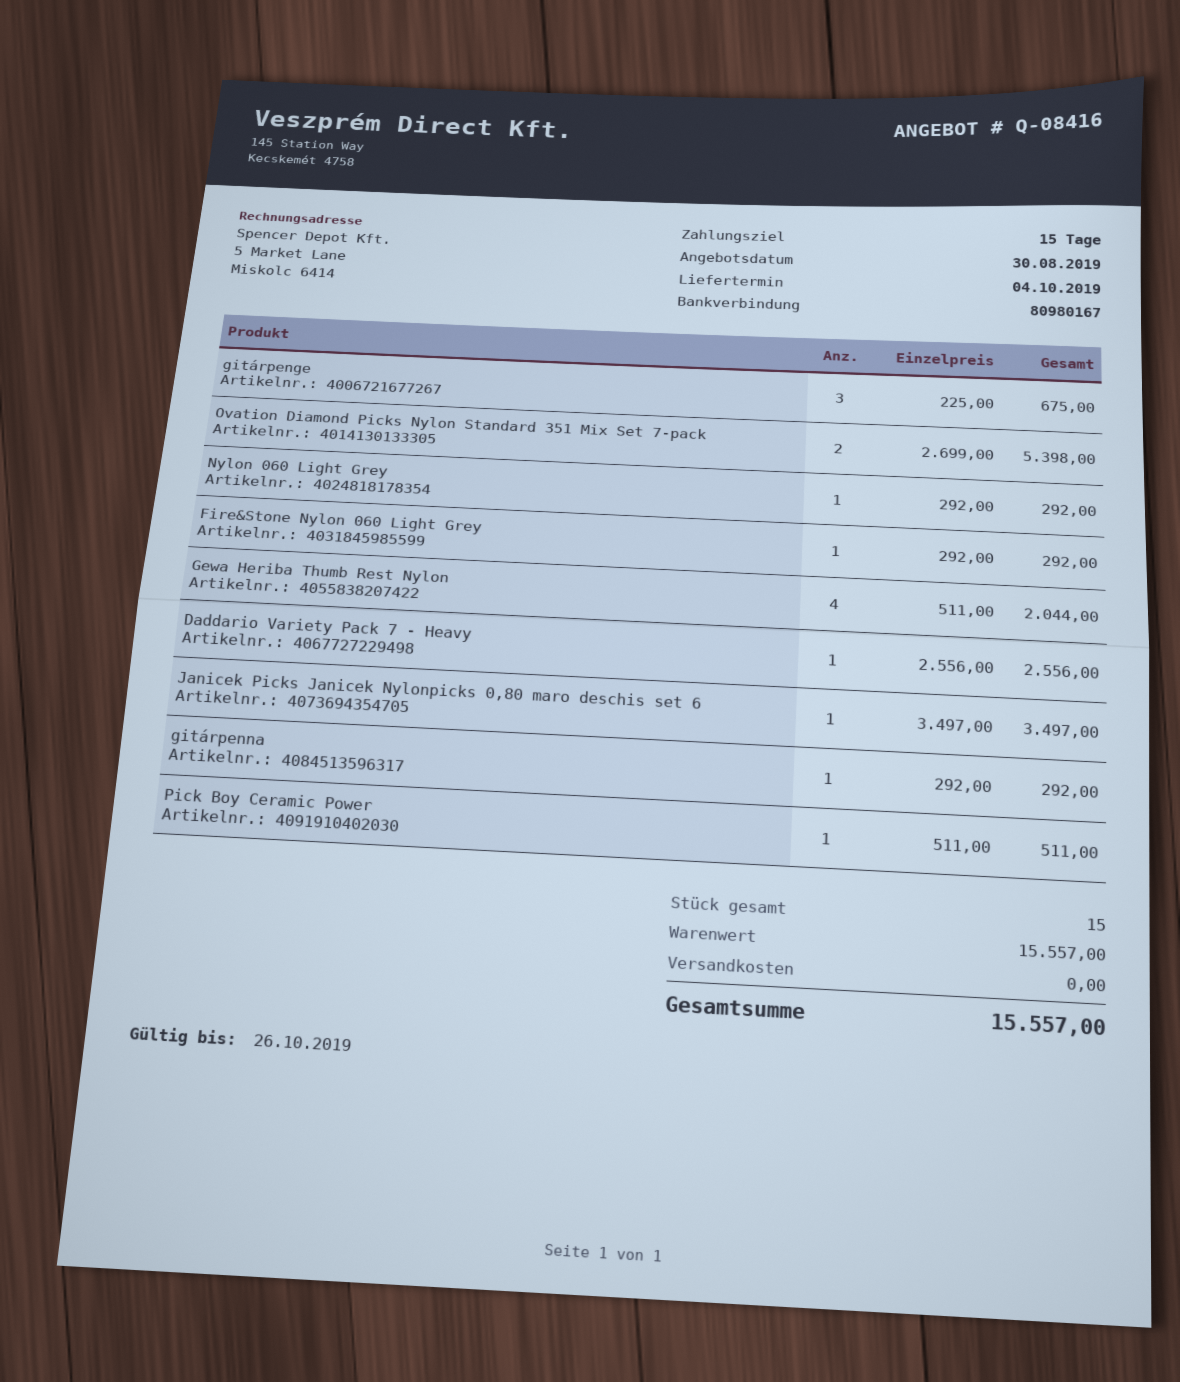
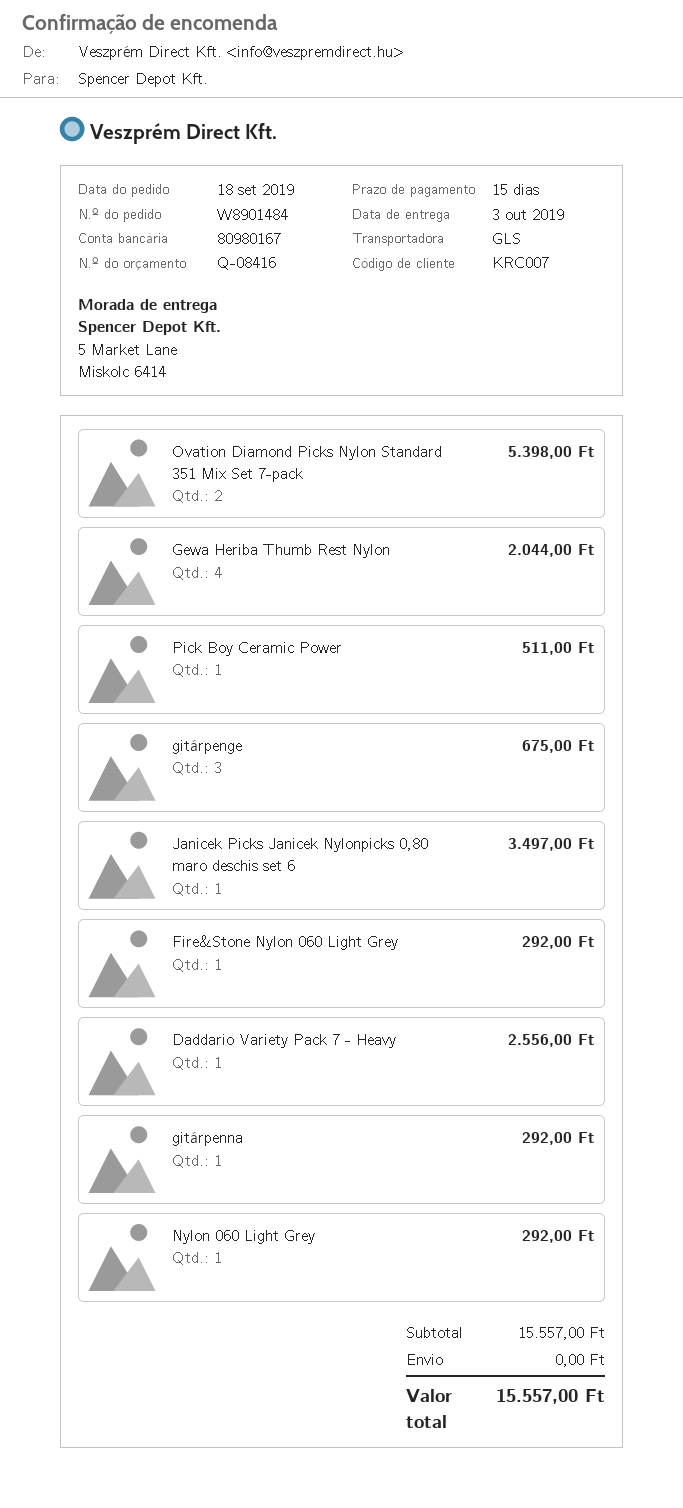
delivery date: 2019-10-04 -> 2019-10-03

